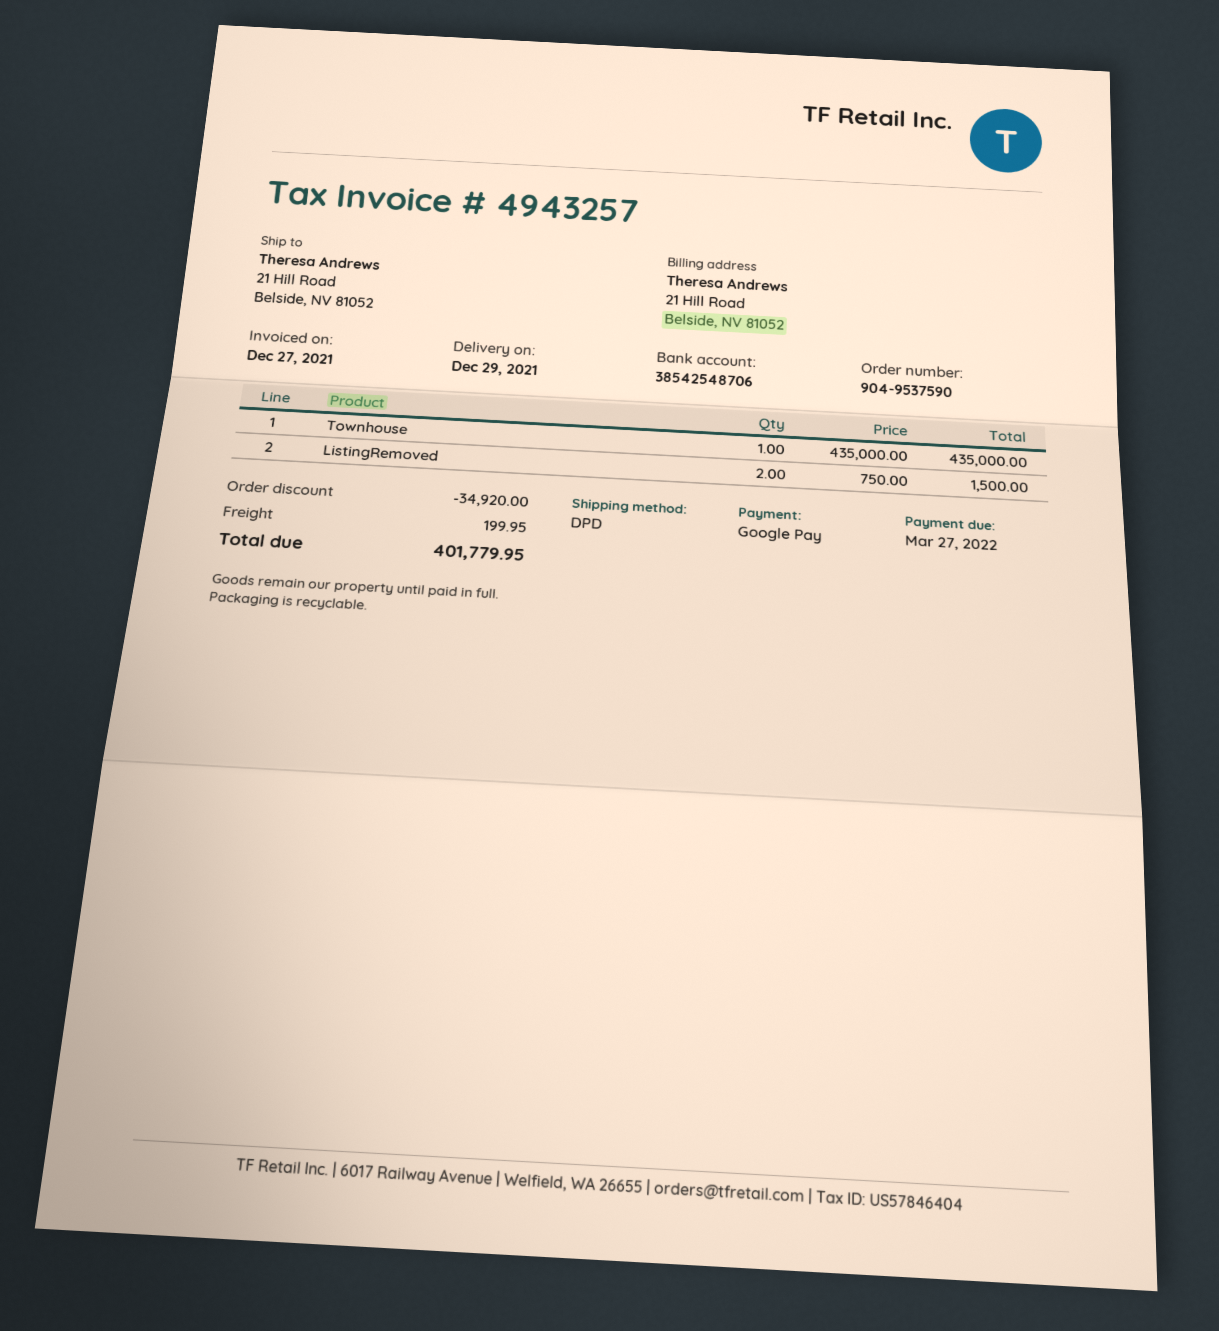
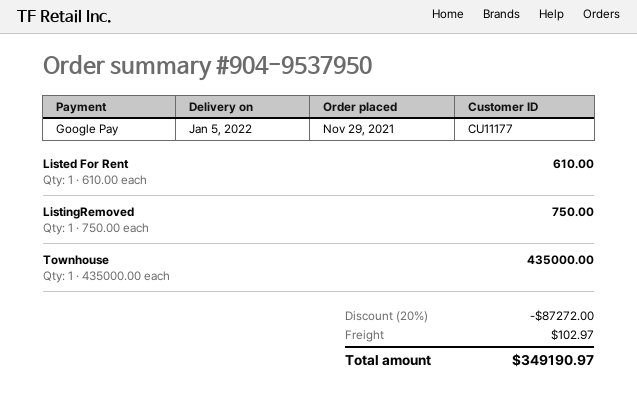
order number: 904-9537590 -> 904-9537950
delivery date: 2021-12-29 -> 2022-01-05
ListingRemoved: 2 x 750.00 = 1500.00 -> 1 x 750.00 = 750.00
Listed For Rent: none -> 1 x 610.00 = 610.00
discount: 34920.00 -> 87272.00
shipping: 199.95 -> 102.97
total: 401779.95 -> 349190.97

